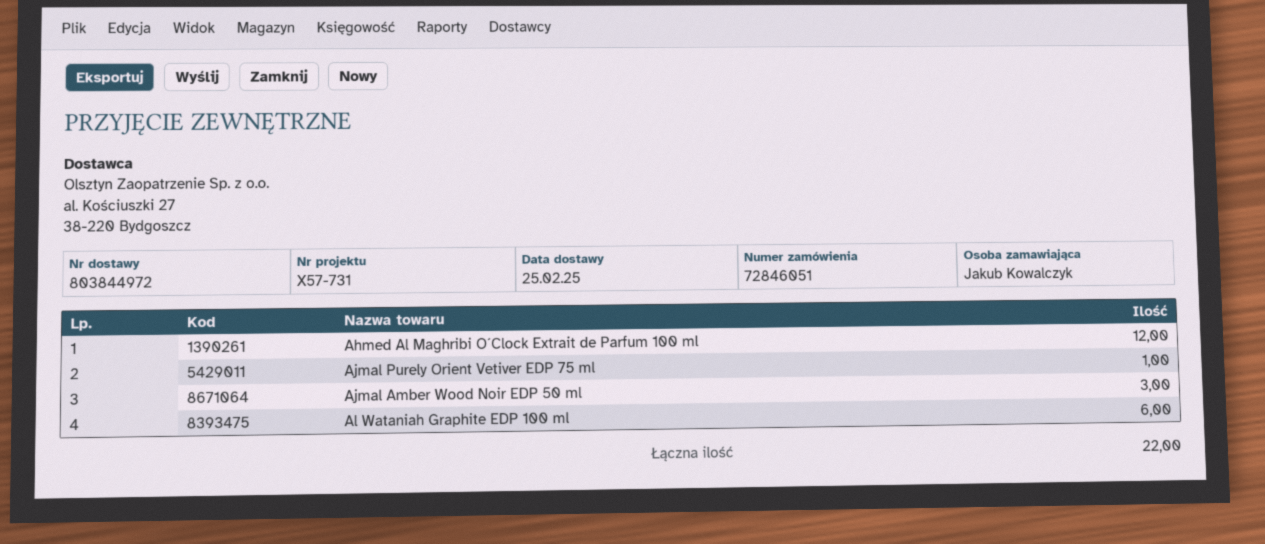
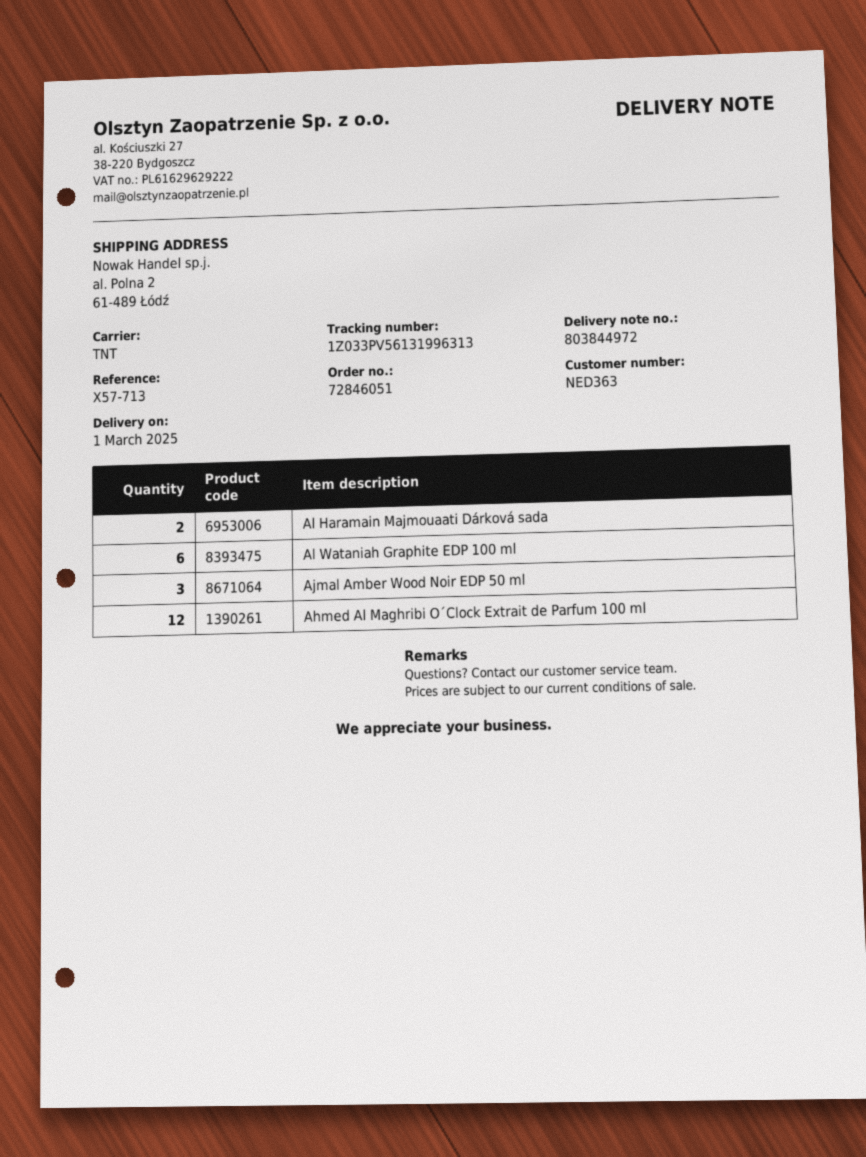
delivery date: 2025-02-25 -> 2025-03-01
reference: X57-731 -> X57-713
Ajmal Purely Orient Vetiver EDP 75 ml: 1 -> none
Al Haramain Majmouaati Dárková sada: none -> 2

